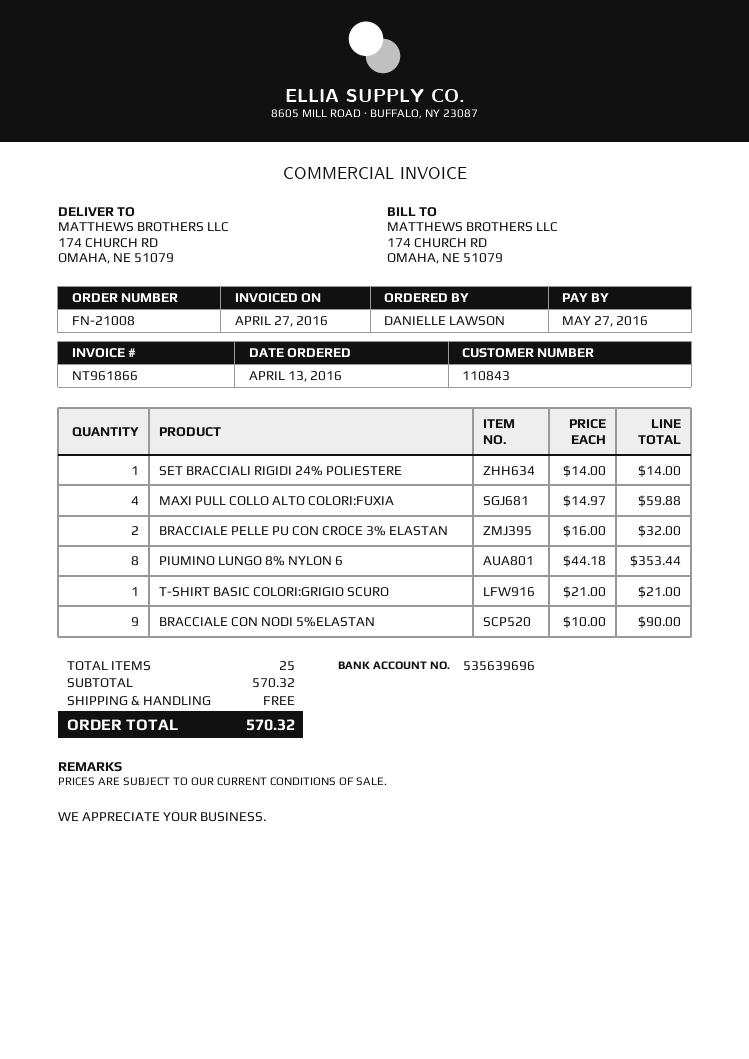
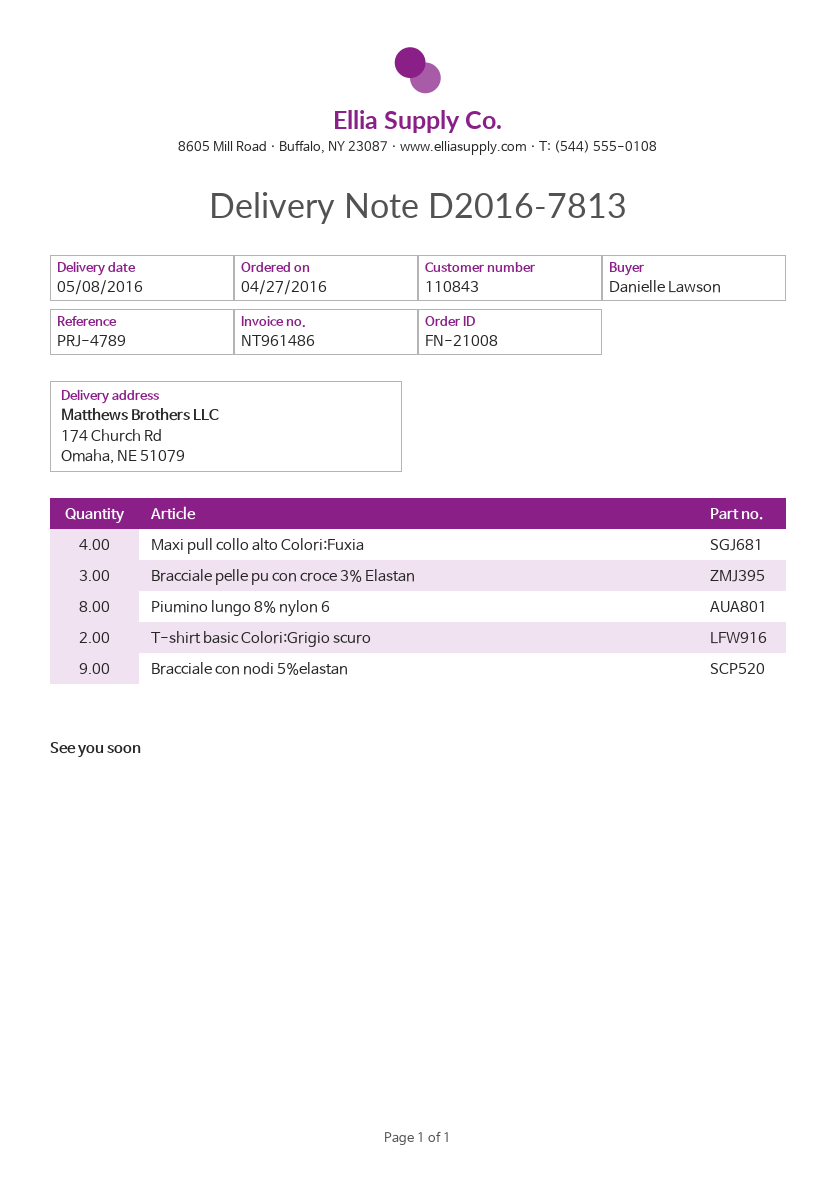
order date: 2016-04-13 -> 2016-04-27
invoice number: NT961866 -> NT961486
SET BRACCIALI RIGIDI 24% POLIESTERE: 1 -> none
BRACCIALE PELLE PU CON CROCE 3% ELASTAN: 2 -> 3
T-SHIRT BASIC COLORI:GRIGIO SCURO: 1 -> 2

